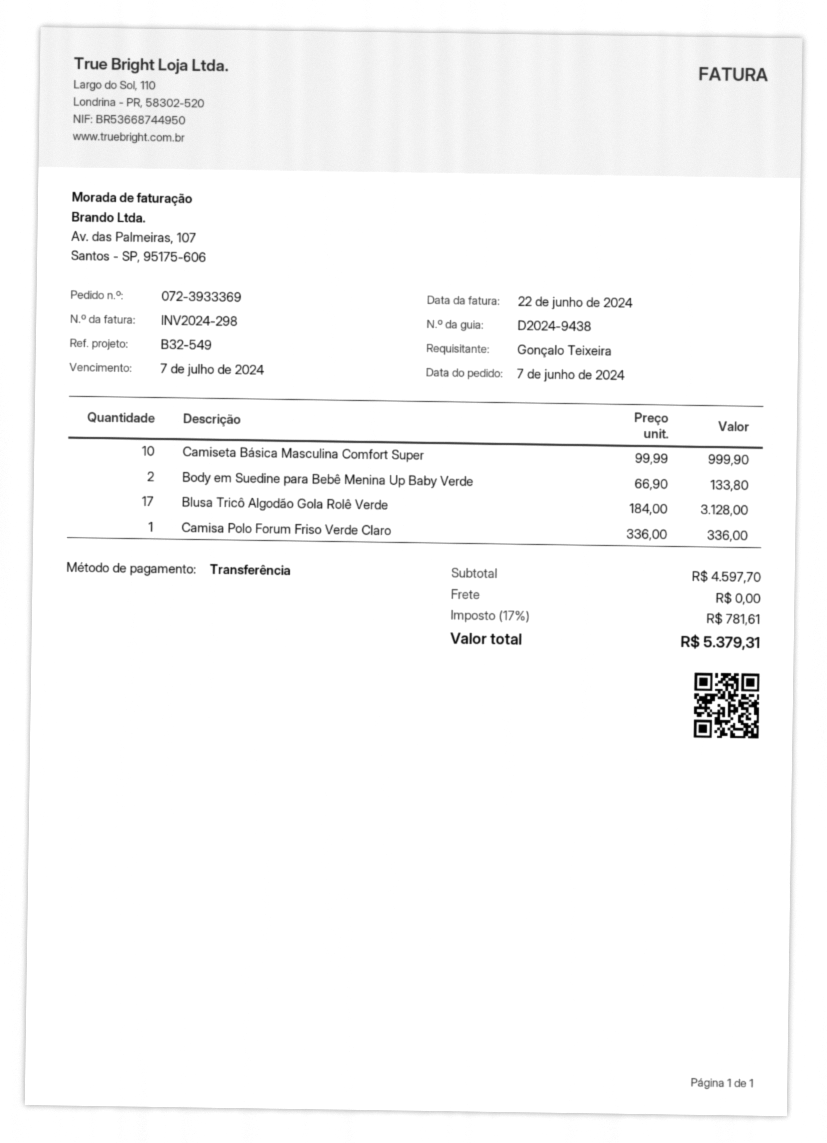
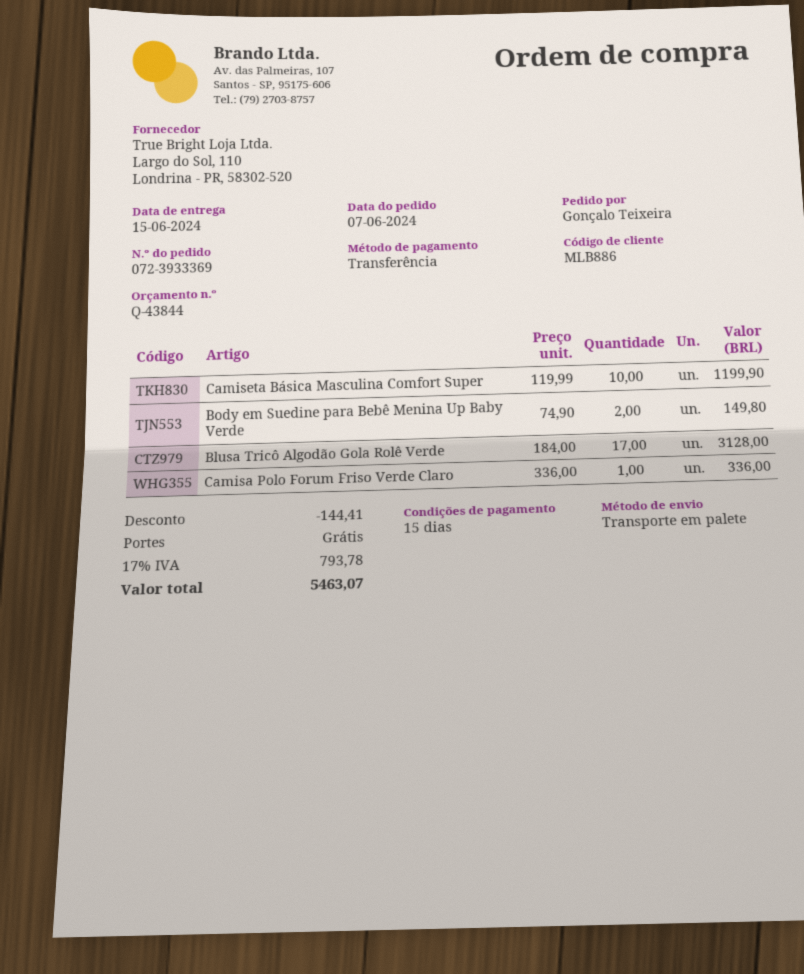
Camiseta Básica Masculina Comfort Super: 10 x 99.99 = 999.90 -> 10 x 119.99 = 1199.90
Body em Suedine para Bebê Menina Up Baby Verde: 2 x 66.90 = 133.80 -> 2 x 74.90 = 149.80
discount: none -> 144.41
tax: 17% = 781.61 -> 17% = 793.78
total: 5379.31 -> 5463.07

